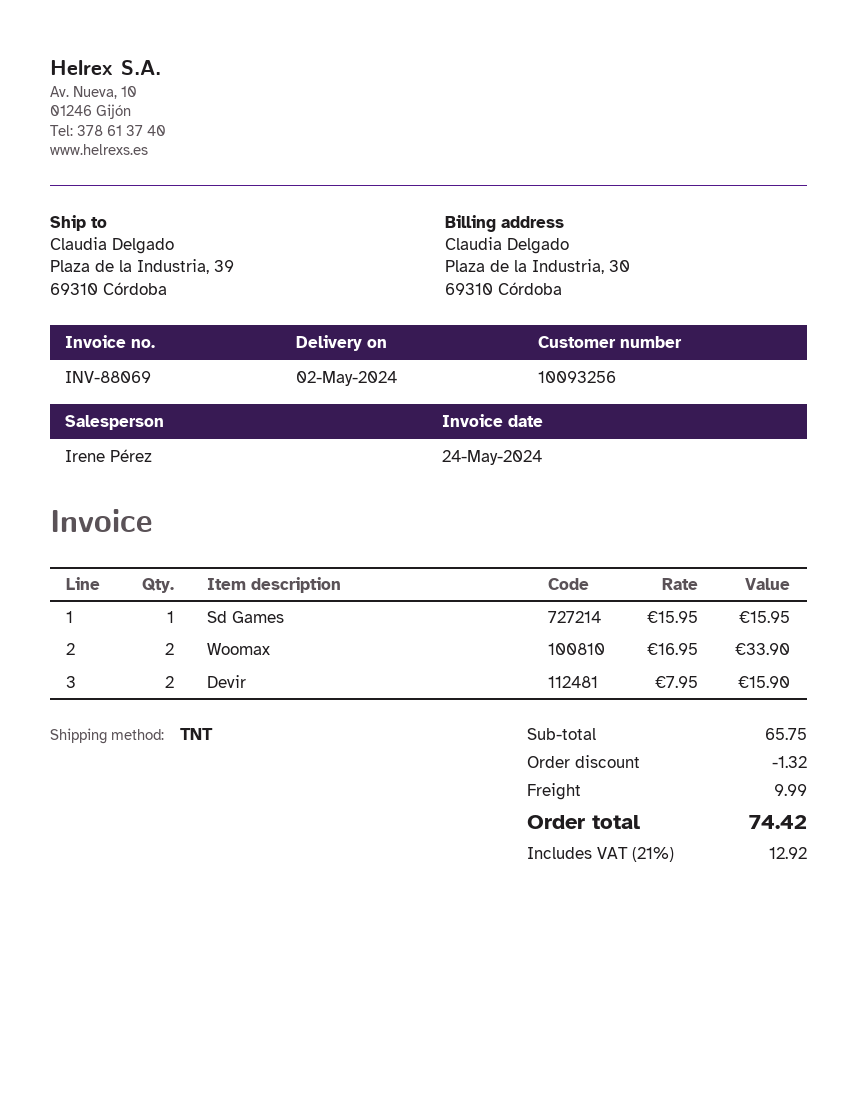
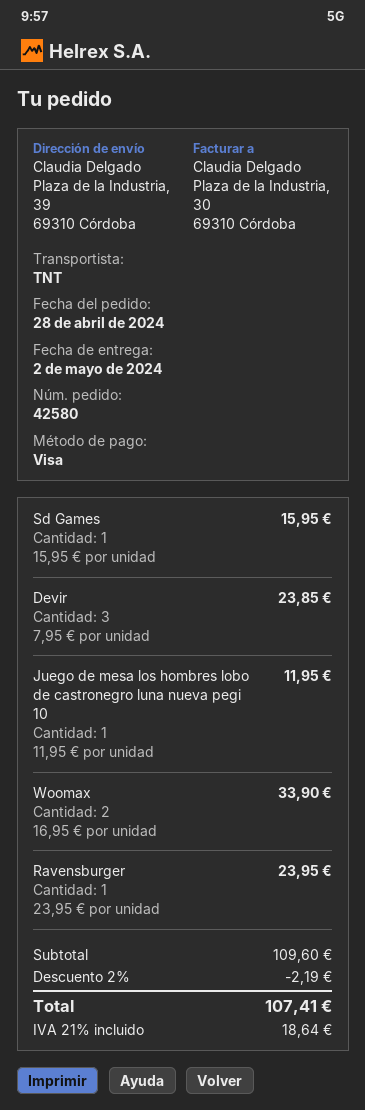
Devir: 2 x 7.95 = 15.90 -> 3 x 7.95 = 23.85
Juego de mesa los hombres lobo de castronegro luna nueva pegi 10: none -> 1 x 11.95 = 11.95
Ravensburger: none -> 1 x 23.95 = 23.95
subtotal: 65.75 -> 109.60
discount: 1.32 -> 2.19
shipping: 9.99 -> none
tax: 21% = 12.92 -> 21% = 18.64
total: 74.42 -> 107.41

